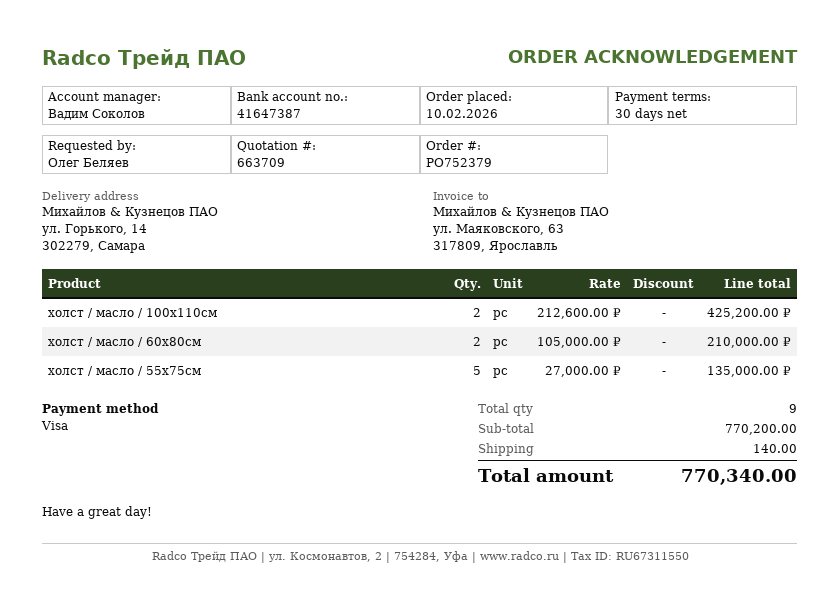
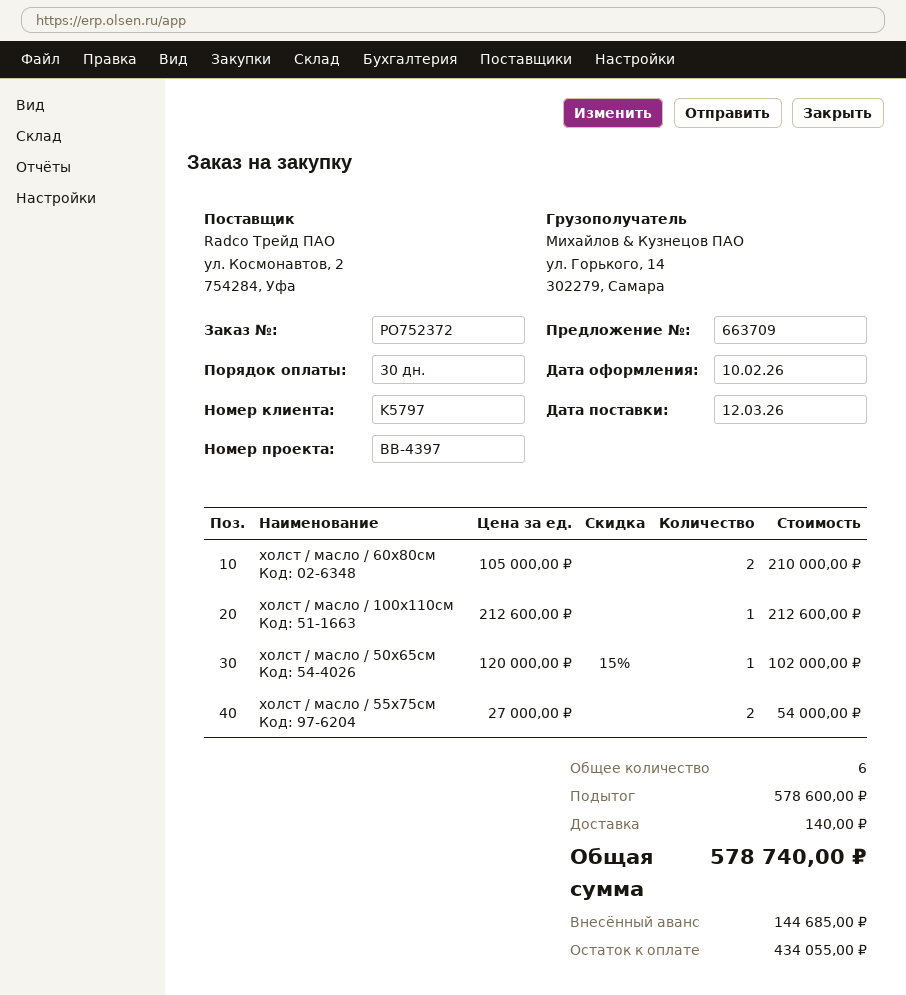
order number: PO752379 -> PO752372
холст / масло / 100x110см: 2 x 212600.00 = 425200.00 -> 1 x 212600.00 = 212600.00
холст / масло / 55x75см: 5 x 27000.00 = 135000.00 -> 2 x 27000.00 = 54000.00
холст / масло / 50x65см: none -> 1 x 120000.00 - 15% = 102000.00
total quantity: 9 -> 6
subtotal: 770200.00 -> 578600.00
total: 770340.00 -> 578740.00

